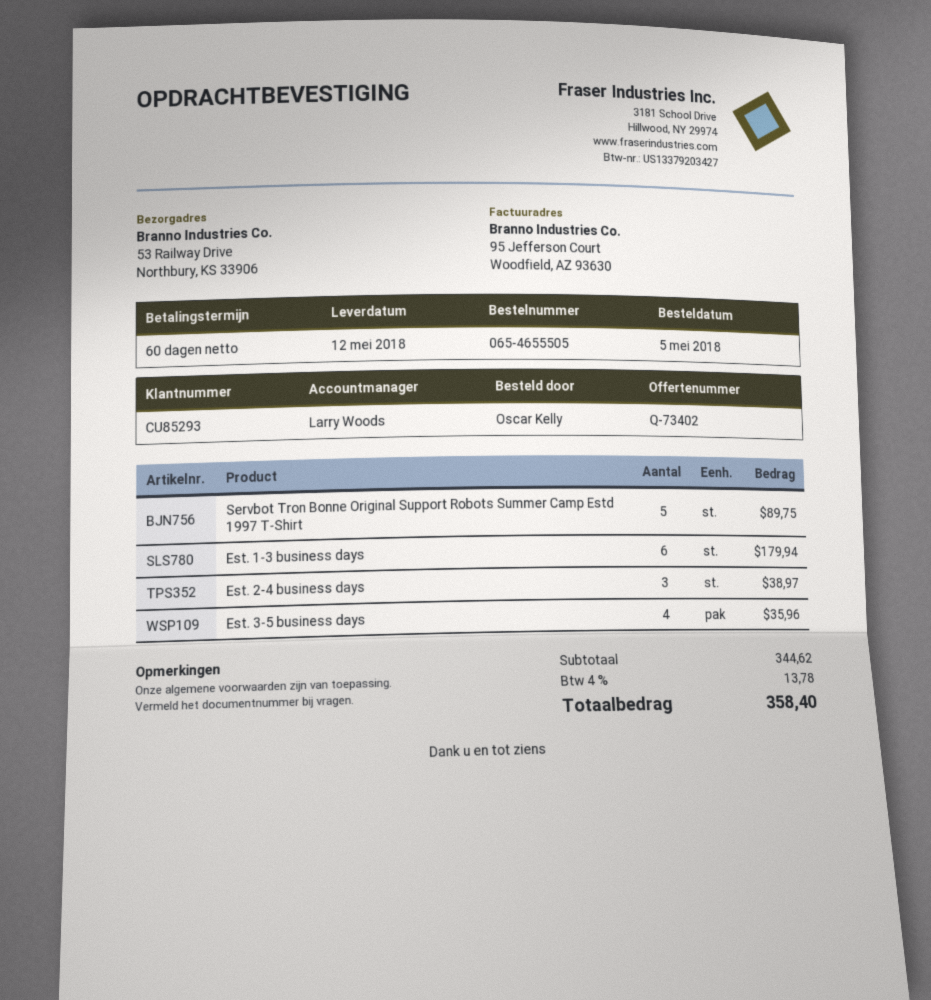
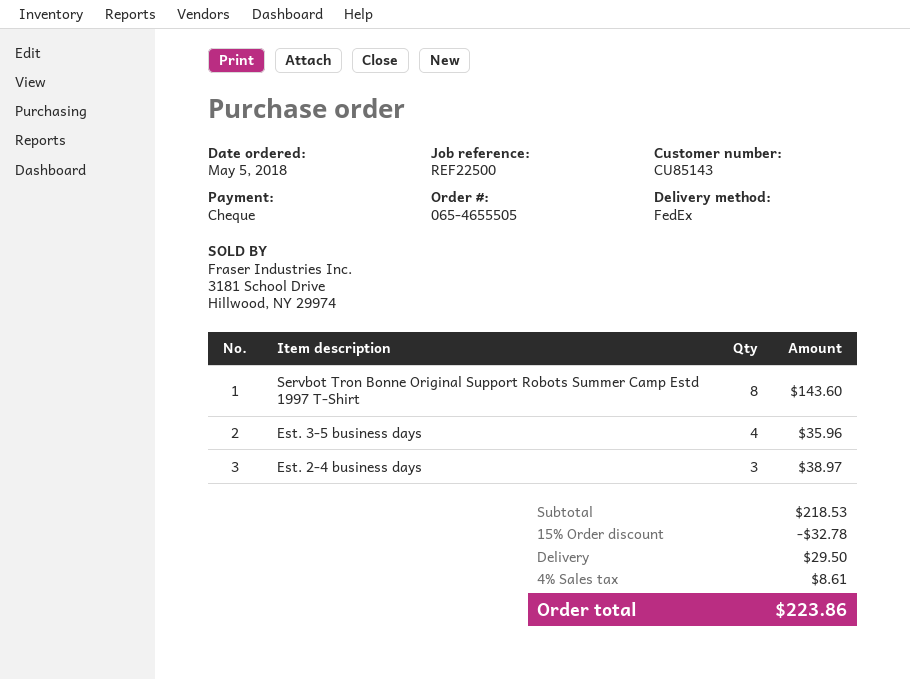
customer number: CU85293 -> CU85143
Servbot Tron Bonne Original Support Robots Summer Camp Estd 1997 T-Shirt: 5 for 89.75 -> 8 for 143.60
Est. 1-3 business days: 6 for 179.94 -> none
subtotal: 344.62 -> 218.53
discount: none -> 15% = 32.78
shipping: none -> 29.50
tax: 4% = 13.78 -> 4% = 8.61
total: 358.40 -> 223.86

